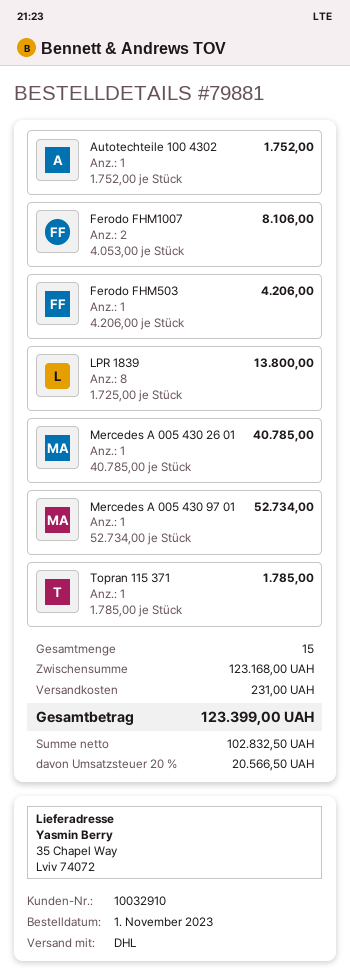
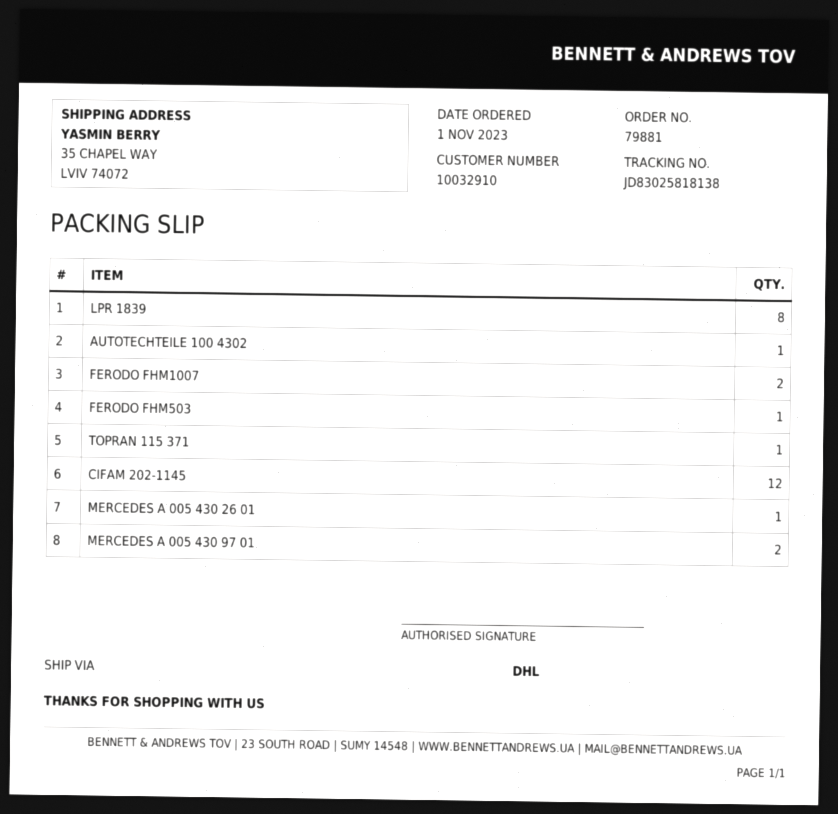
Mercedes A 005 430 97 01: 1 -> 2
CIFAM 202-1145: none -> 12

